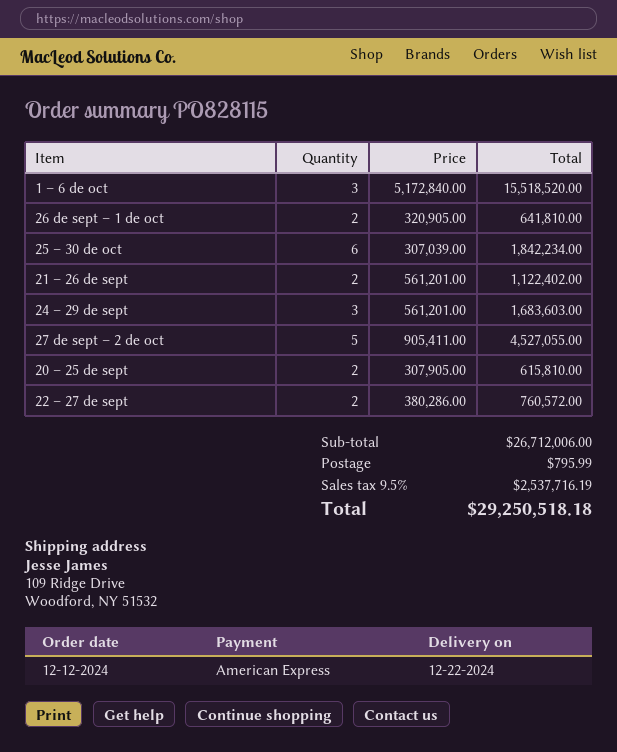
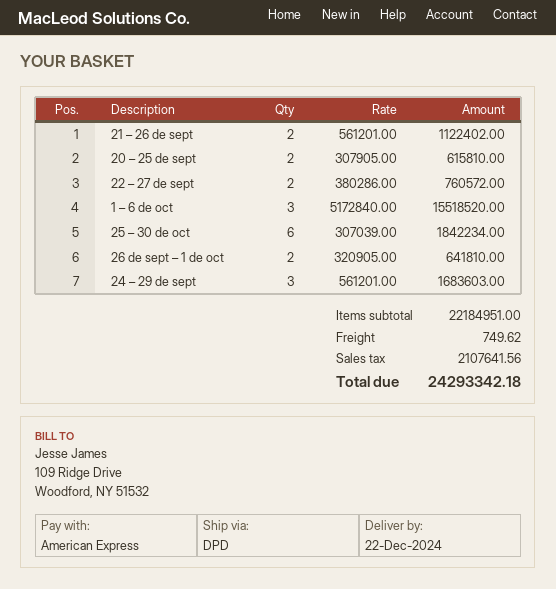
27 de sept – 2 de oct: 5 x 905411.00 = 4527055.00 -> none
subtotal: 26712006.00 -> 22184951.00
shipping: 795.99 -> 749.62
tax: 2537716.19 -> 2107641.56
total: 29250518.18 -> 24293342.18

